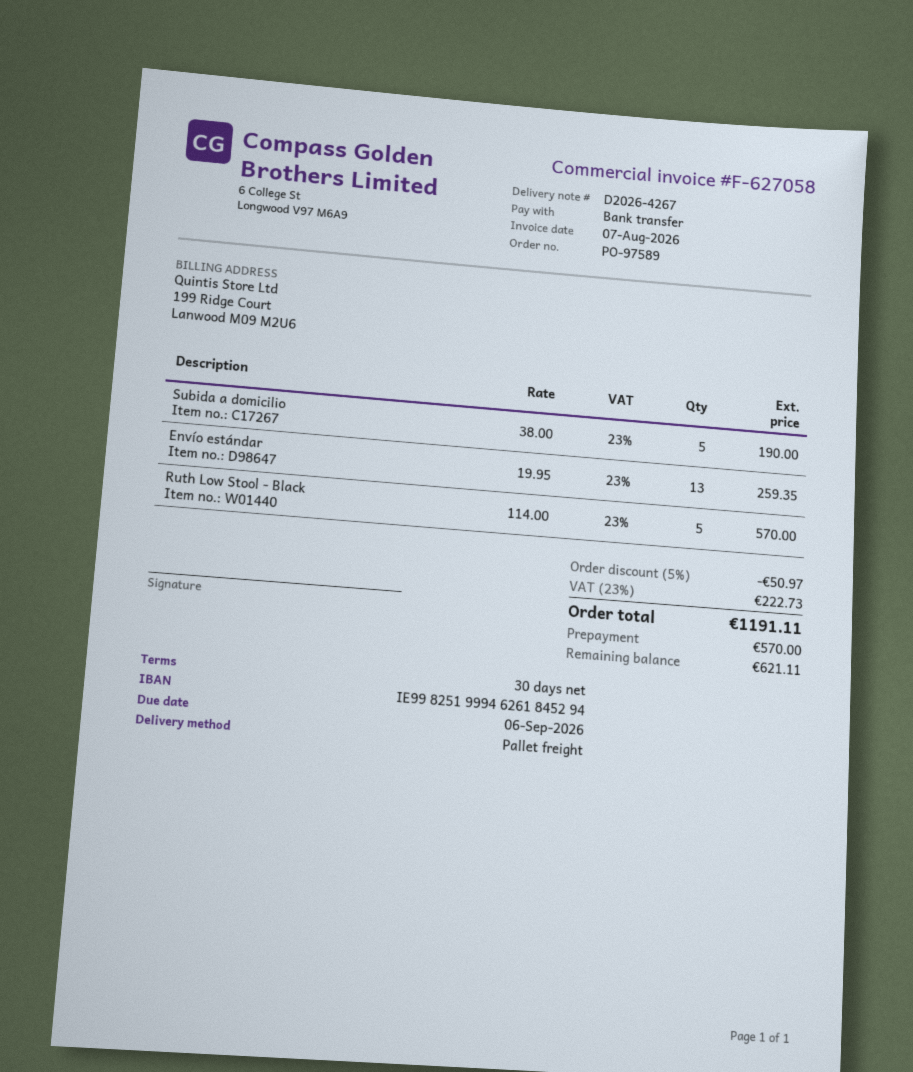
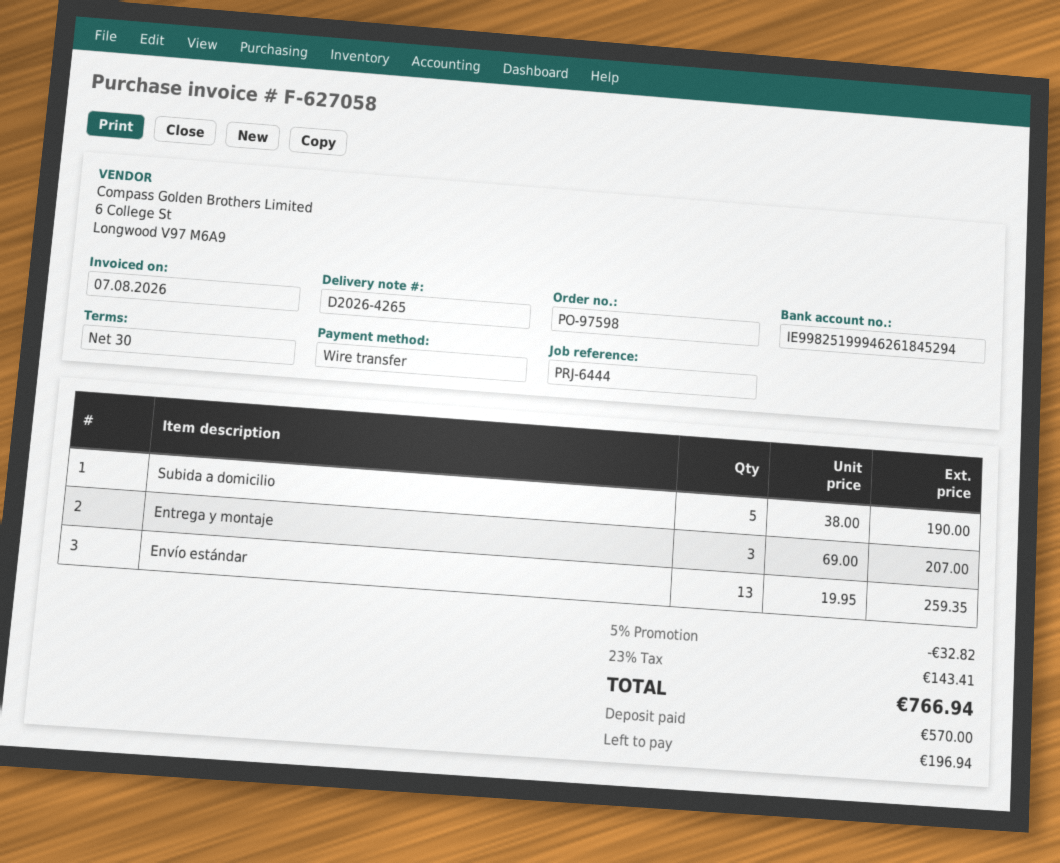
order number: PO-97589 -> PO-97598
delivery note number: D2026-4267 -> D2026-4265
Ruth Low Stool - Black: 5 x 114.00 = 570.00 -> none
Entrega y montaje: none -> 3 x 69.00 = 207.00
discount: 5% = 50.97 -> 5% = 32.82
tax: 23% = 222.73 -> 23% = 143.41
total: 1191.11 -> 766.94
balance: 621.11 -> 196.94

